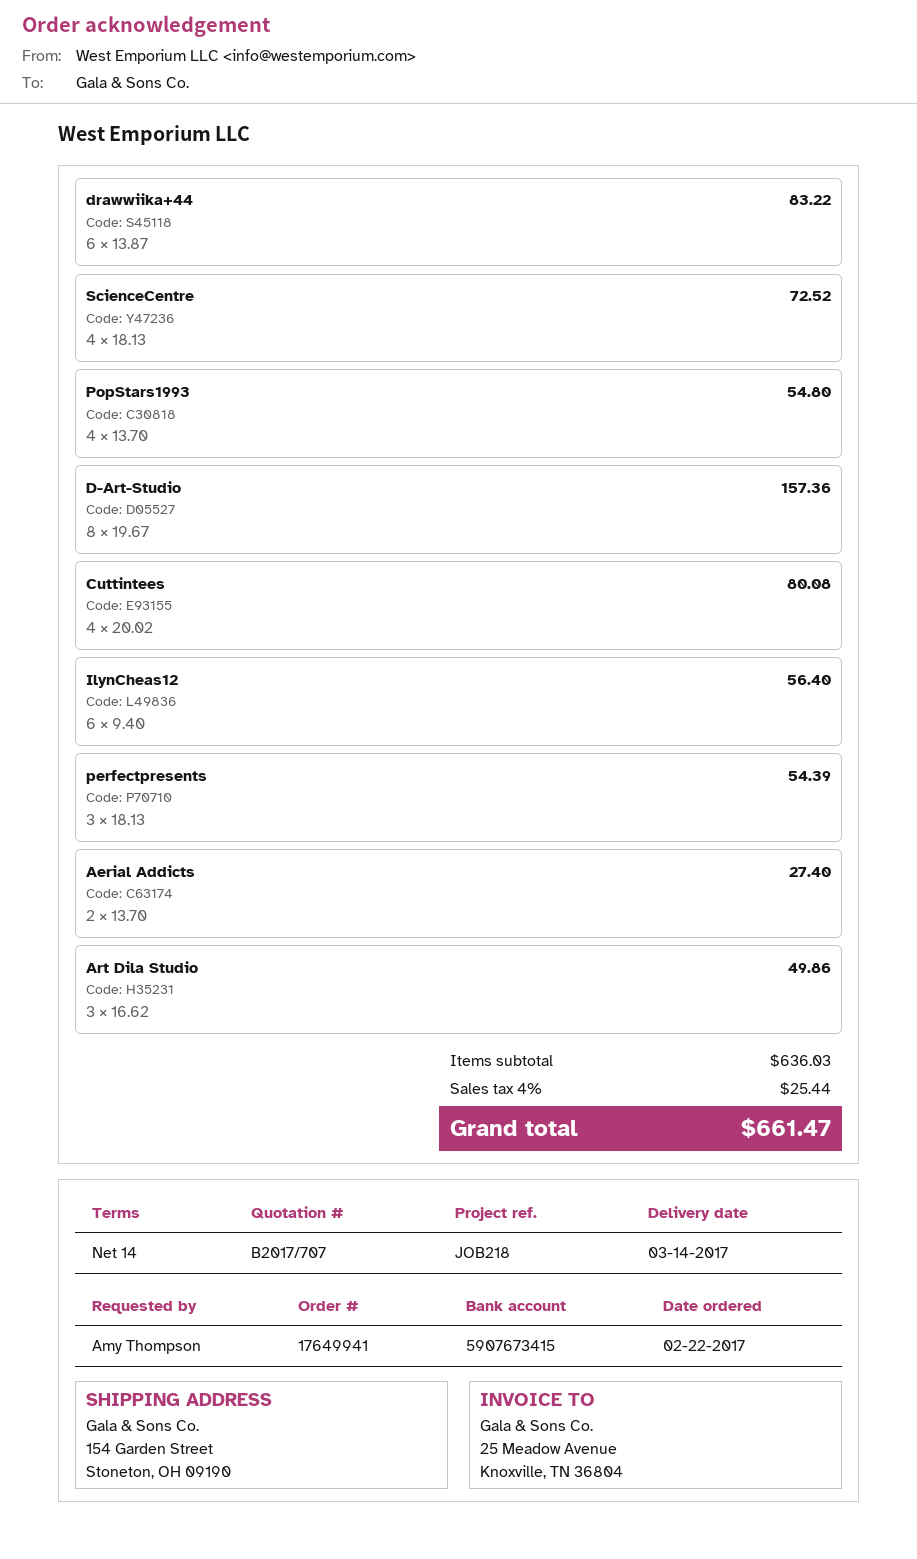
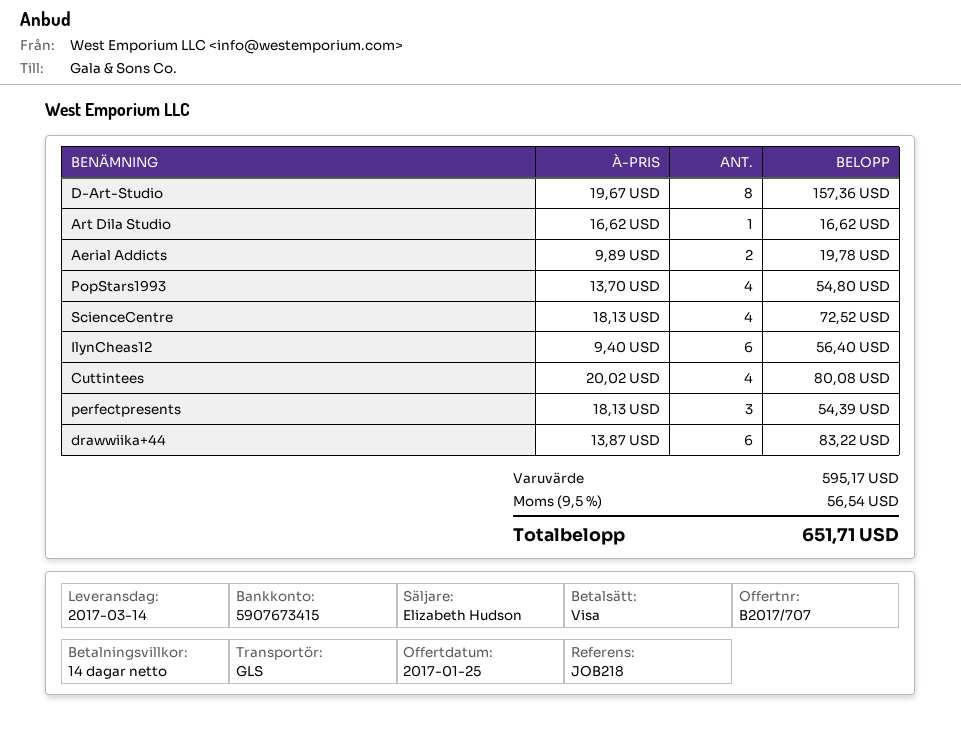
Aerial Addicts: 2 x 13.70 = 27.40 -> 2 x 9.89 = 19.78
Art Dila Studio: 3 x 16.62 = 49.86 -> 1 x 16.62 = 16.62
subtotal: 636.03 -> 595.17
tax: 4% = 25.44 -> 9.5% = 56.54
total: 661.47 -> 651.71

